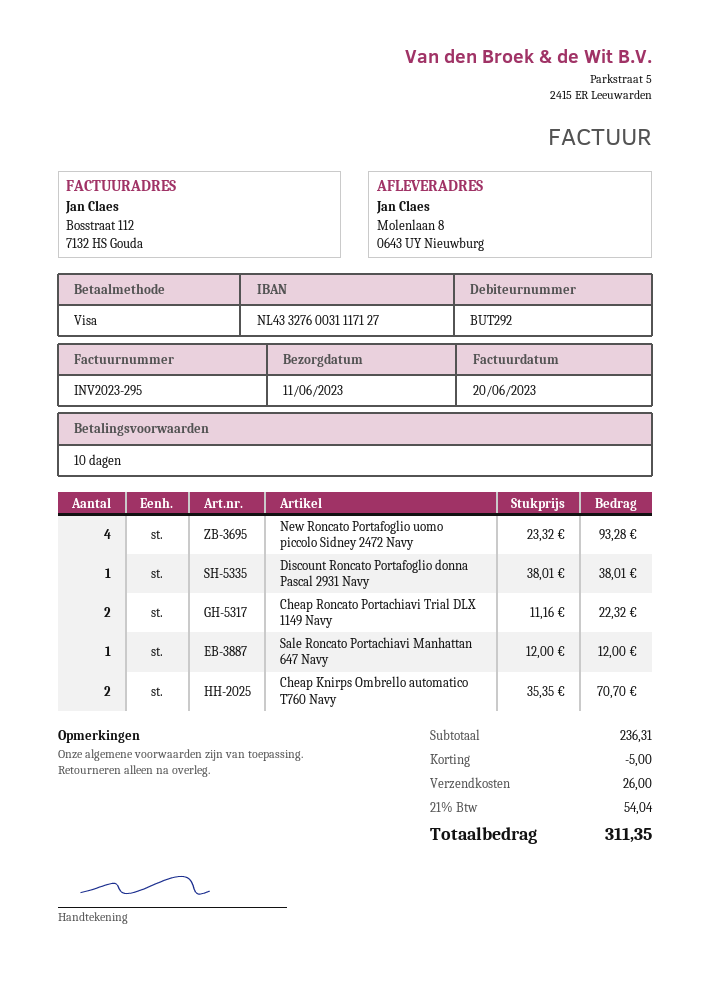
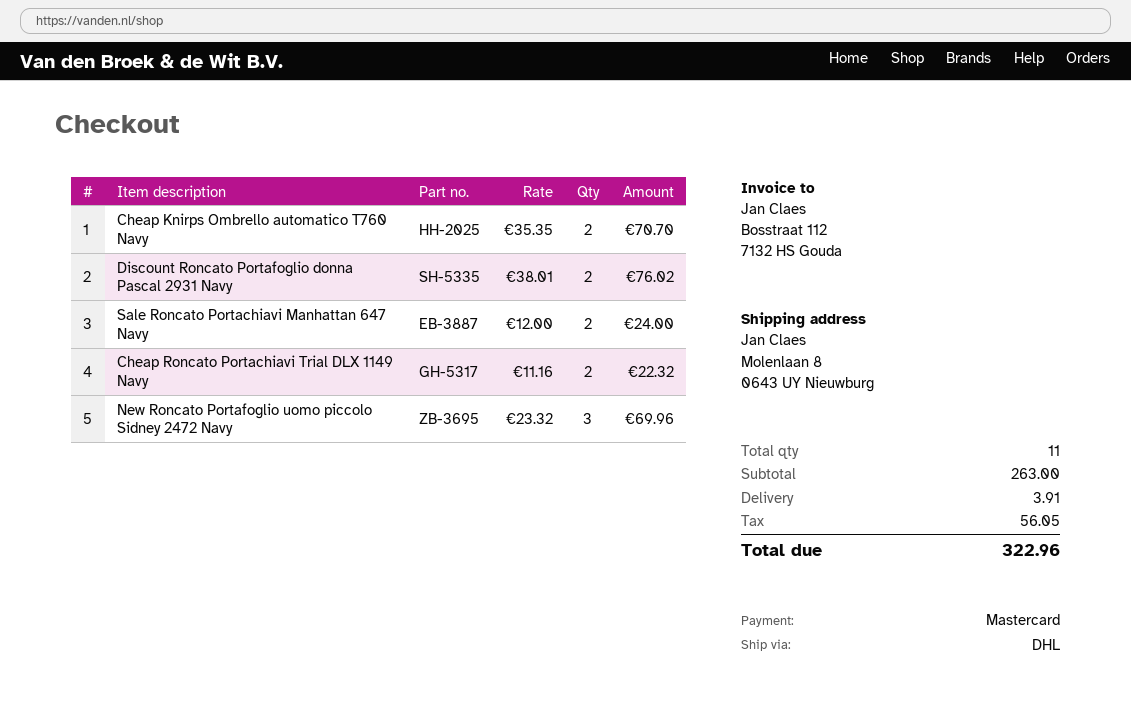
payment method: Visa -> Mastercard
New Roncato Portafoglio uomo piccolo Sidney 2472 Navy: 4 x 23.32 = 93.28 -> 3 x 23.32 = 69.96
Discount Roncato Portafoglio donna Pascal 2931 Navy: 1 x 38.01 = 38.01 -> 2 x 38.01 = 76.02
Sale Roncato Portachiavi Manhattan 647 Navy: 1 x 12.00 = 12.00 -> 2 x 12.00 = 24.00
subtotal: 236.31 -> 263.00
discount: 5.00 -> none
shipping: 26.00 -> 3.91
tax: 54.04 -> 56.05
total: 311.35 -> 322.96

